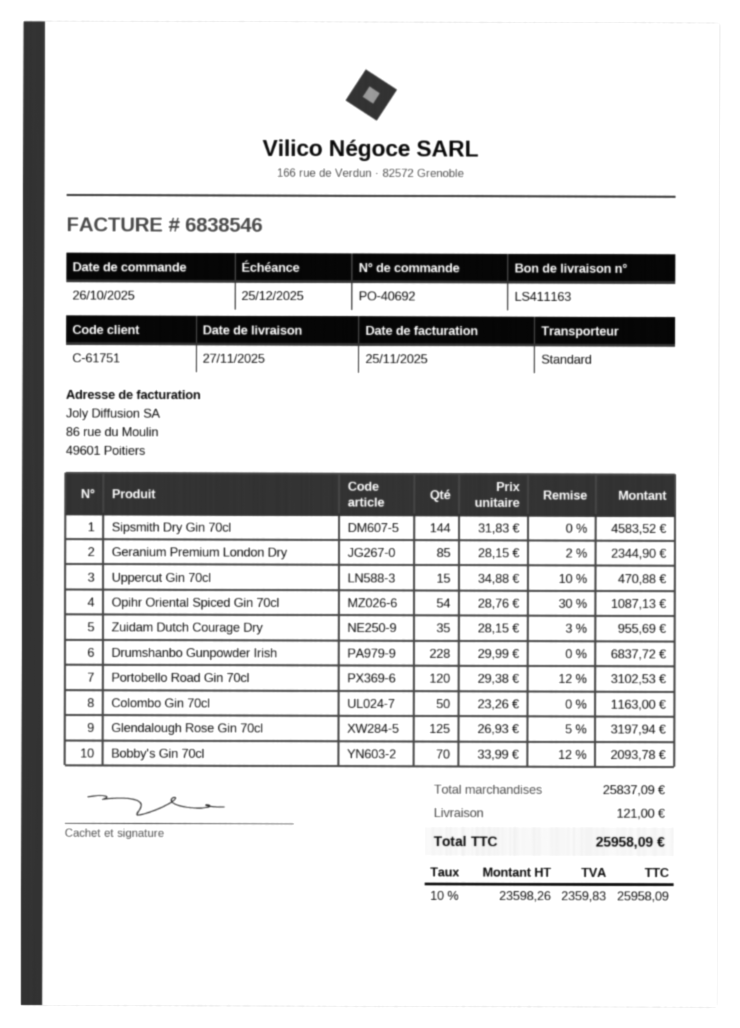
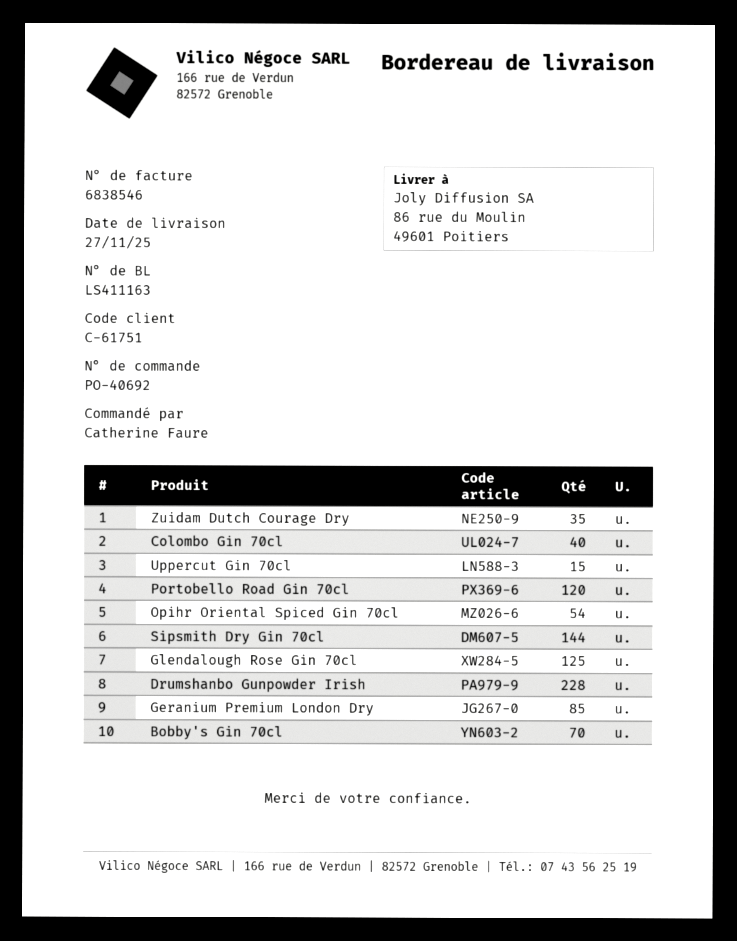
Colombo Gin 70cl: 50 -> 40

